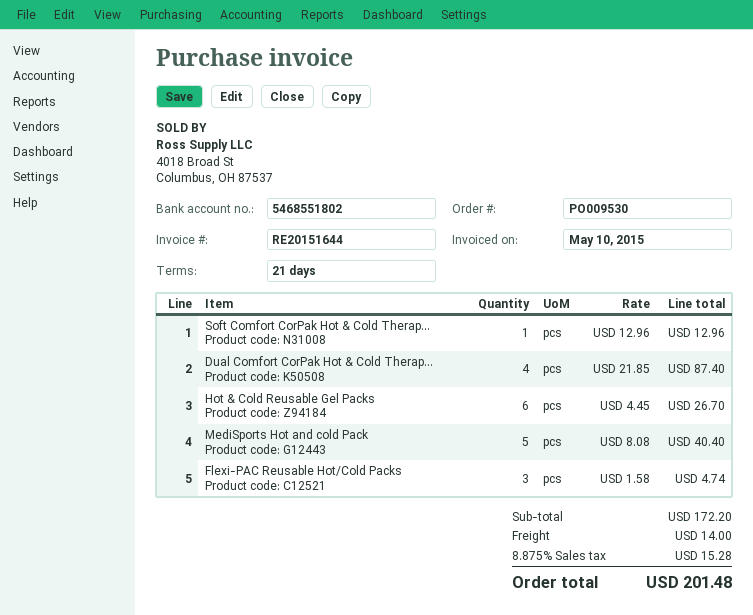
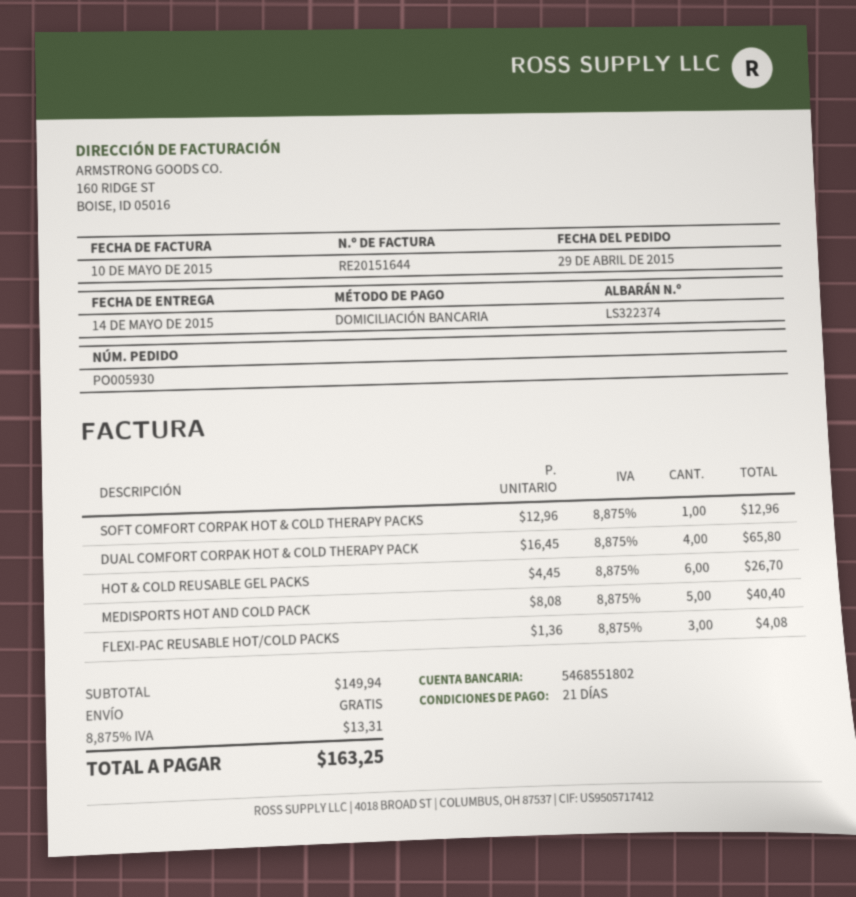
order number: PO009530 -> PO005930
Dual Comfort CorPak Hot & Cold Therap...: 4 x 21.85 = 87.40 -> 4 x 16.45 = 65.80
Flexi-PAC Reusable Hot/Cold Packs: 3 x 1.58 = 4.74 -> 3 x 1.36 = 4.08
subtotal: 172.20 -> 149.94
shipping: 14.00 -> 0.00
tax: 8.875% = 15.28 -> 8.875% = 13.31
total: 201.48 -> 163.25

